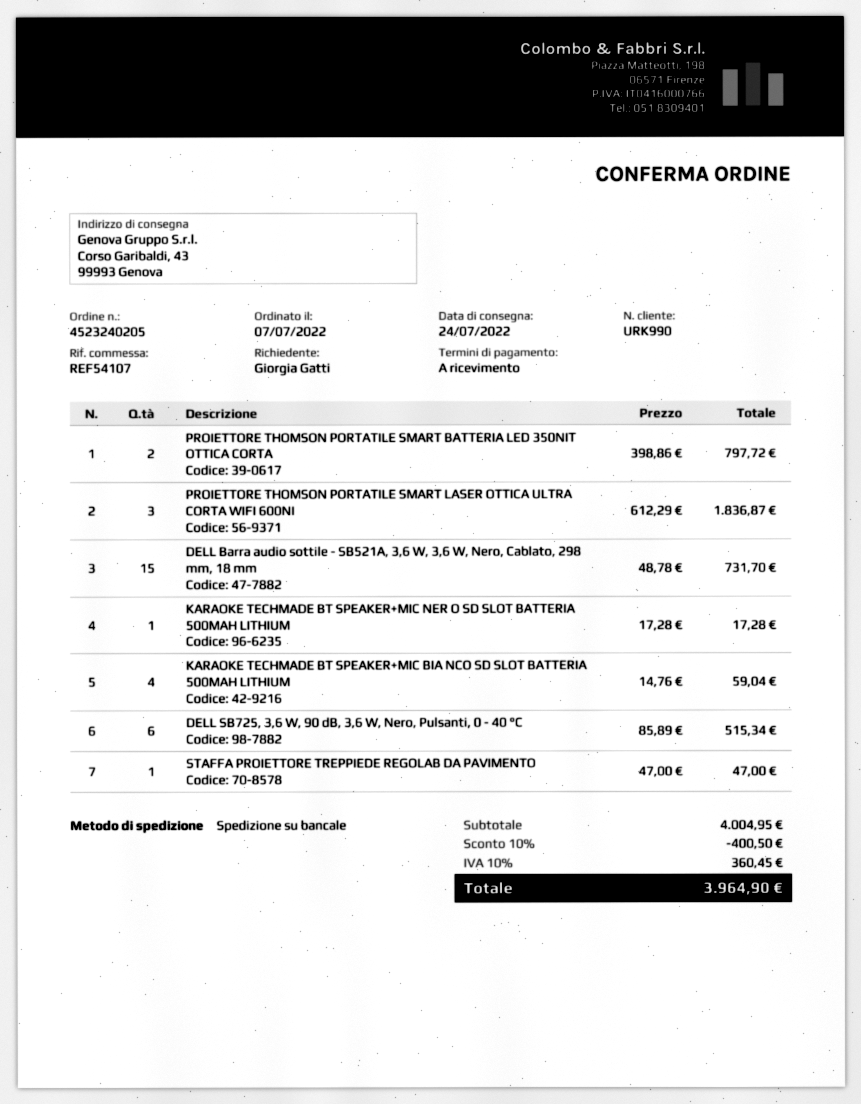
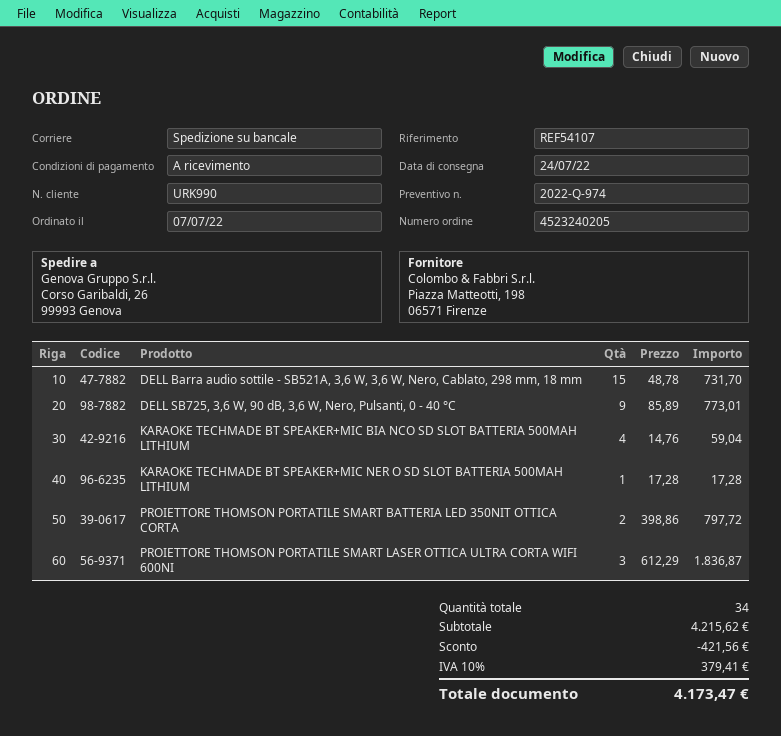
ship to: Corso Garibaldi, 43, 99993 Genova -> Corso Garibaldi, 26, 99993 Genova
DELL SB725, 3,6 W, 90 dB, 3,6 W, Nero, Pulsanti, 0 - 40 °C: 6 x 85.89 = 515.34 -> 9 x 85.89 = 773.01
STAFFA PROIETTORE TREPPIEDE REGOLAB DA PAVIMENTO: 1 x 47.00 = 47.00 -> none
subtotal: 4004.95 -> 4215.62
discount: 400.50 -> 421.56
tax: 10% = 360.45 -> 10% = 379.41
total: 3964.90 -> 4173.47

